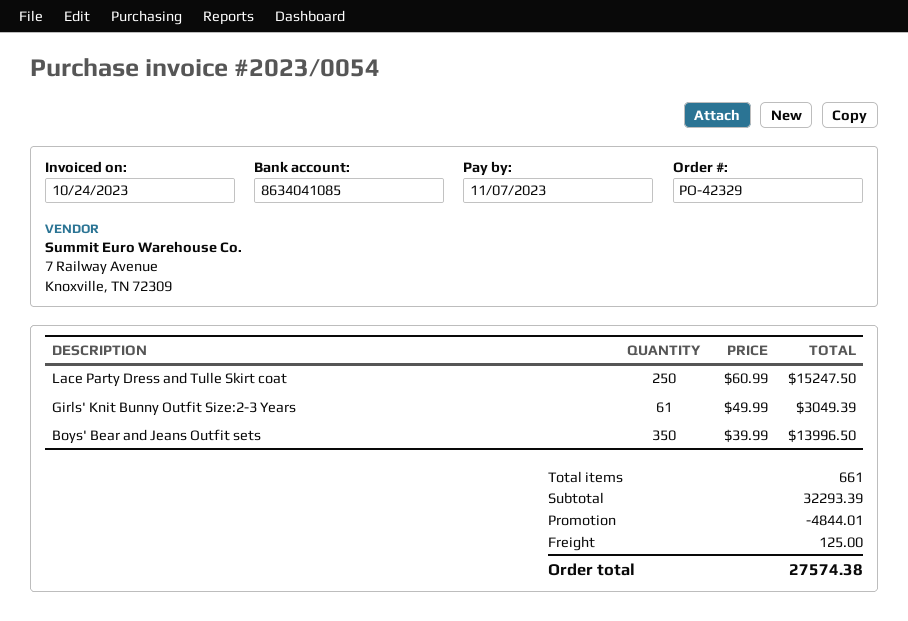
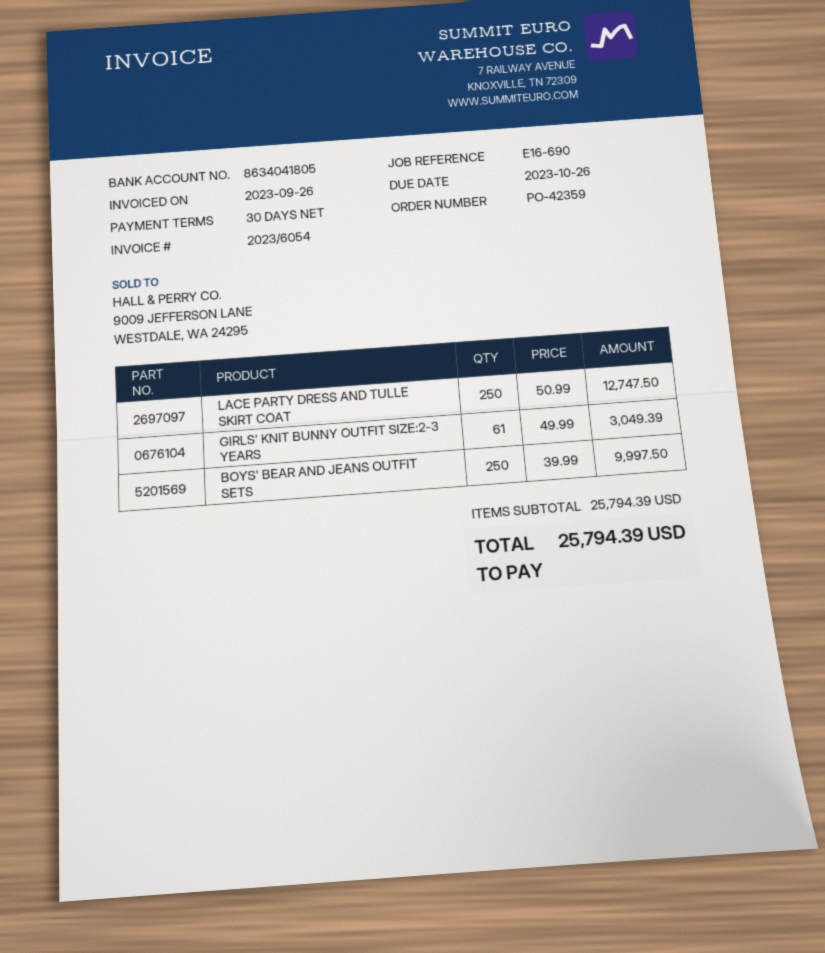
order number: PO-42329 -> PO-42359
invoice number: 2023/0054 -> 2023/6054
invoice date: 2023-10-24 -> 2023-09-26
due date: 2023-11-07 -> 2023-10-26
bank account: 8634041085 -> 8634041805
Lace Party Dress and Tulle Skirt coat: 250 x 60.99 = 15247.50 -> 250 x 50.99 = 12747.50
Boys' Bear and Jeans Outfit sets: 350 x 39.99 = 13996.50 -> 250 x 39.99 = 9997.50
subtotal: 32293.39 -> 25794.39
discount: 4844.01 -> none
shipping: 125.00 -> none
total: 27574.38 -> 25794.39

